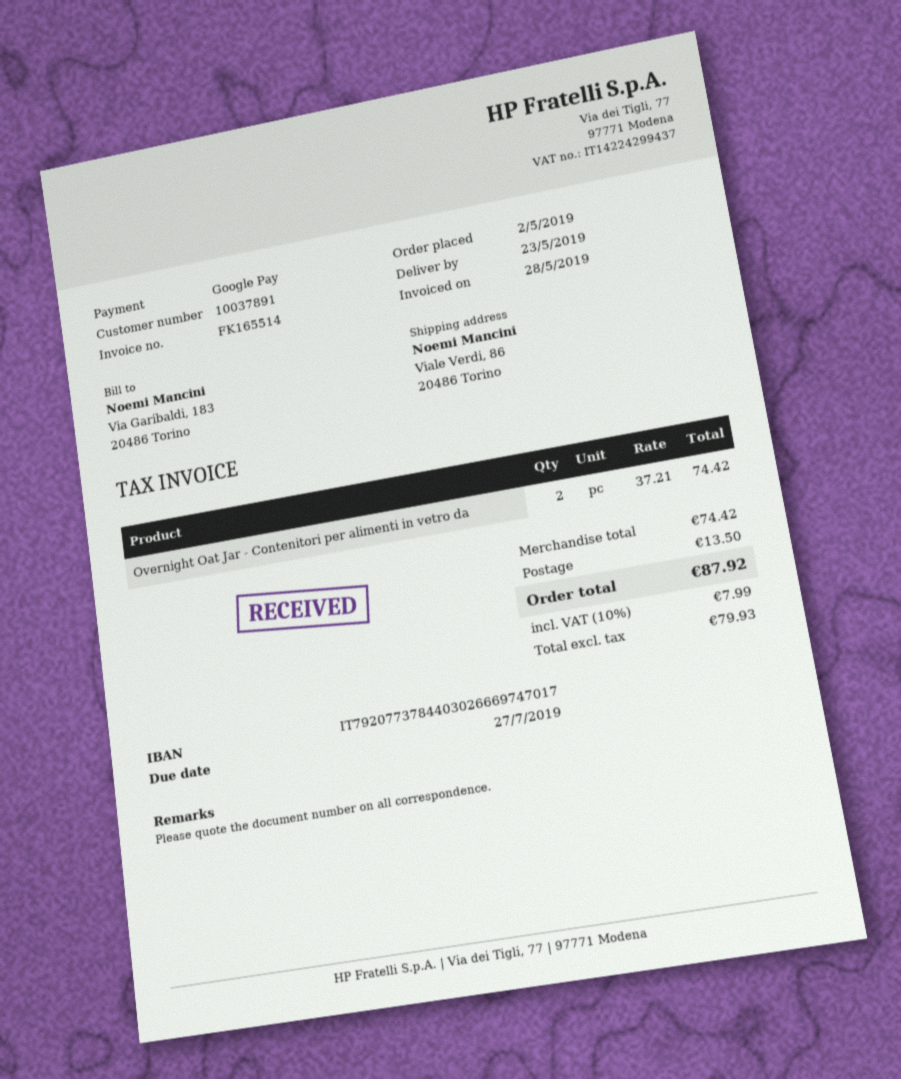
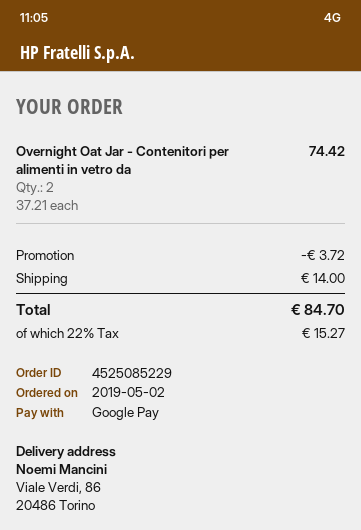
discount: none -> 3.72
shipping: 13.50 -> 14.00
tax: 10% = 7.99 -> 22% = 15.27
total: 87.92 -> 84.70

